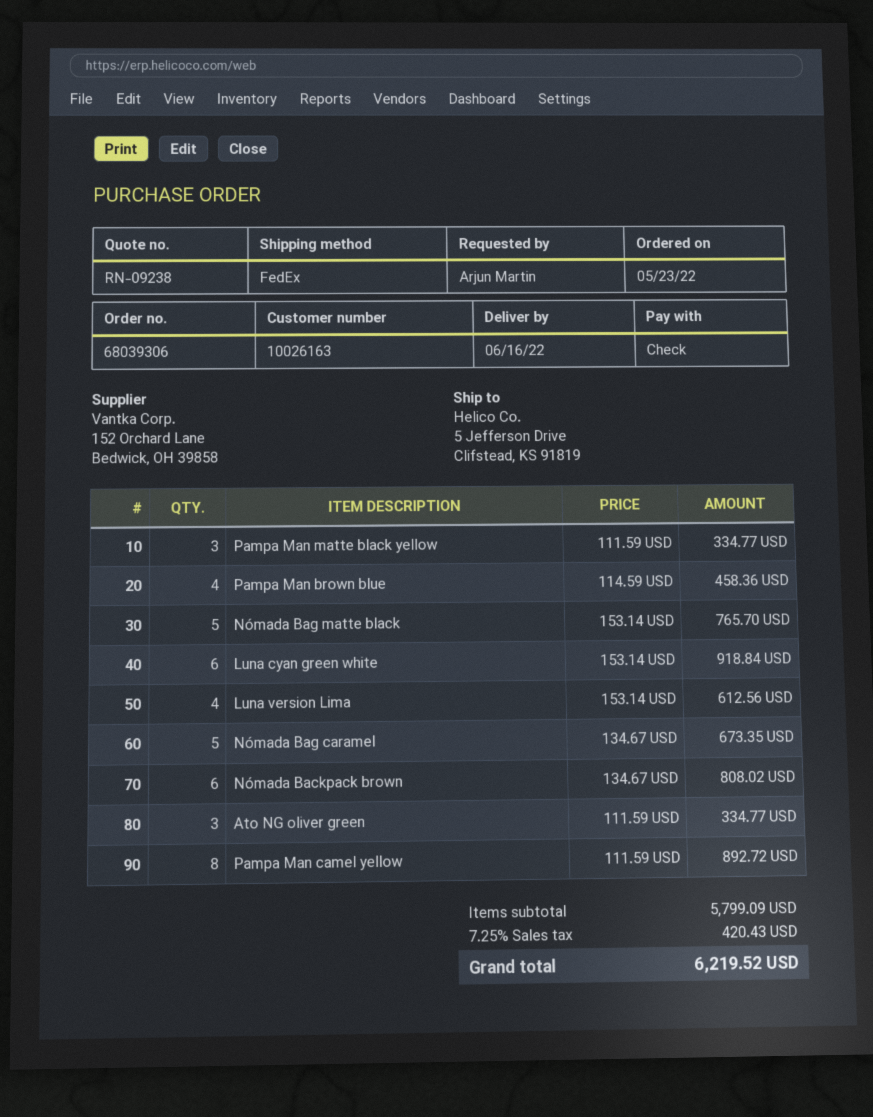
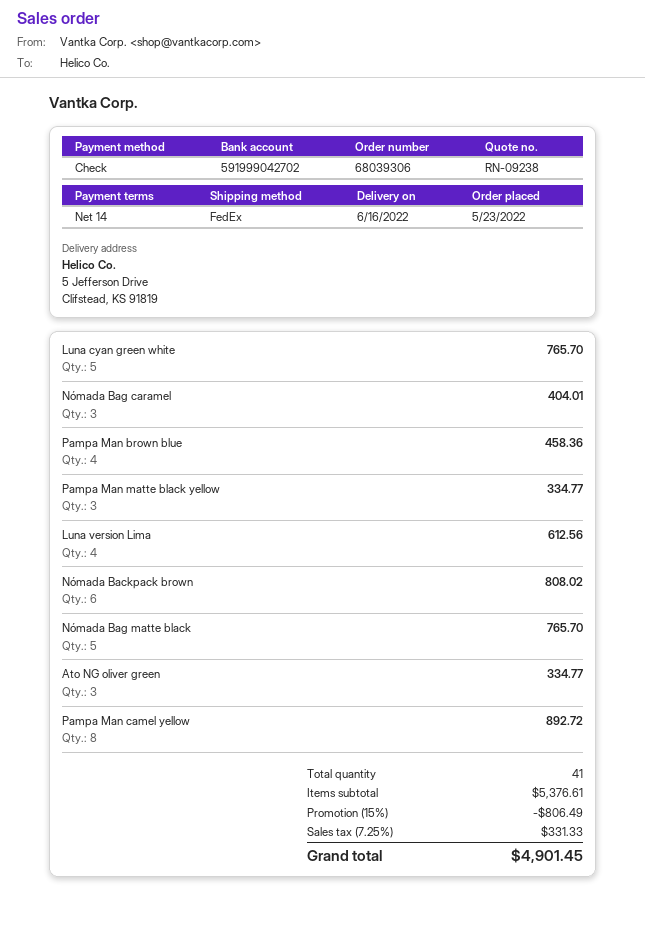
Luna cyan green white: 6 for 918.84 -> 5 for 765.70
Nómada Bag caramel: 5 for 673.35 -> 3 for 404.01
subtotal: 5799.09 -> 5376.61
discount: none -> 15% = 806.49
tax: 7.25% = 420.43 -> 7.25% = 331.33
total: 6219.52 -> 4901.45

